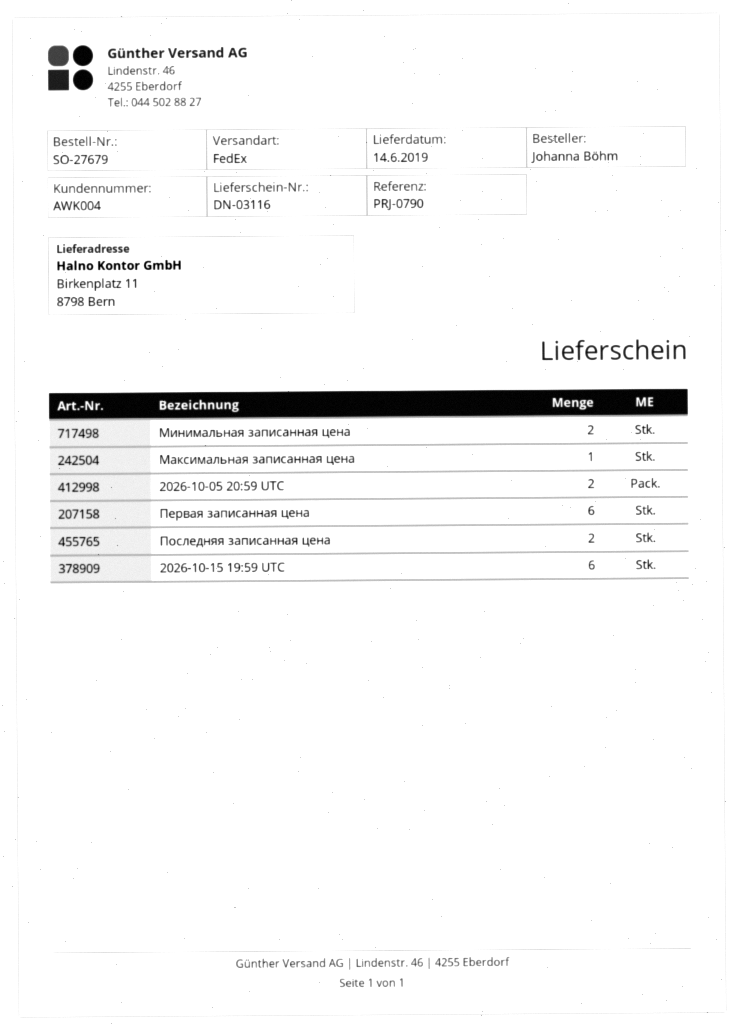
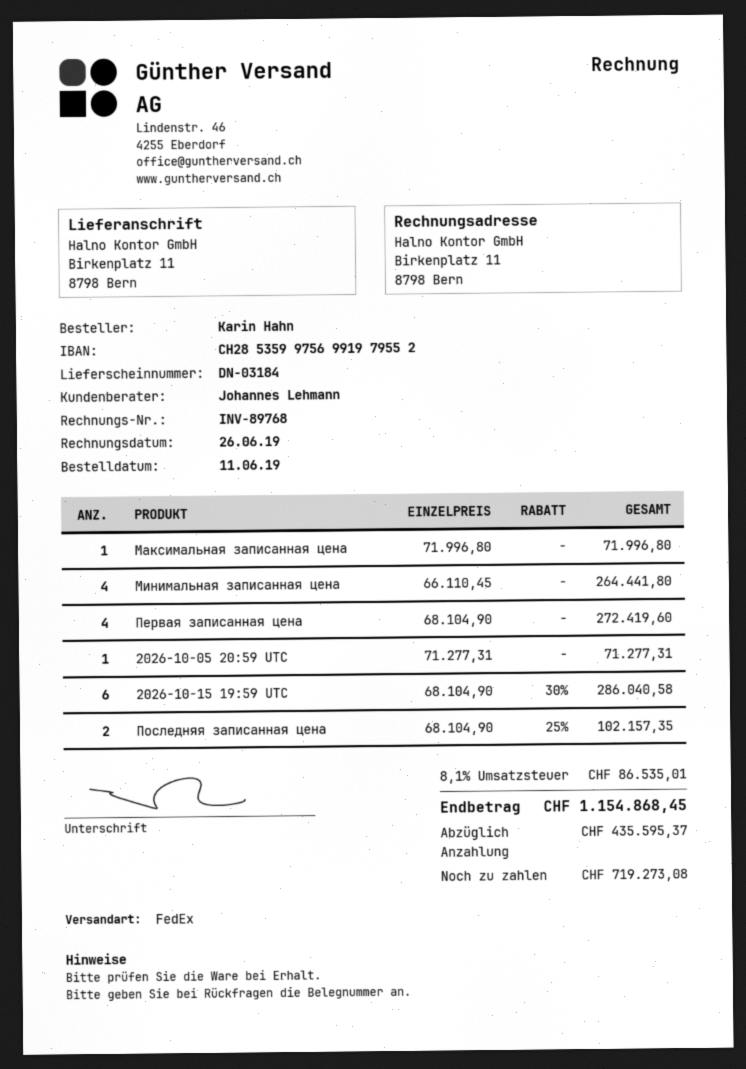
delivery note number: DN-03116 -> DN-03184
ordered by: Johanna Böhm -> Karin Hahn
Минимальная записанная цена: 2 -> 4
2026-10-05 20:59 UTC: 2 -> 1
Первая записанная цена: 6 -> 4

